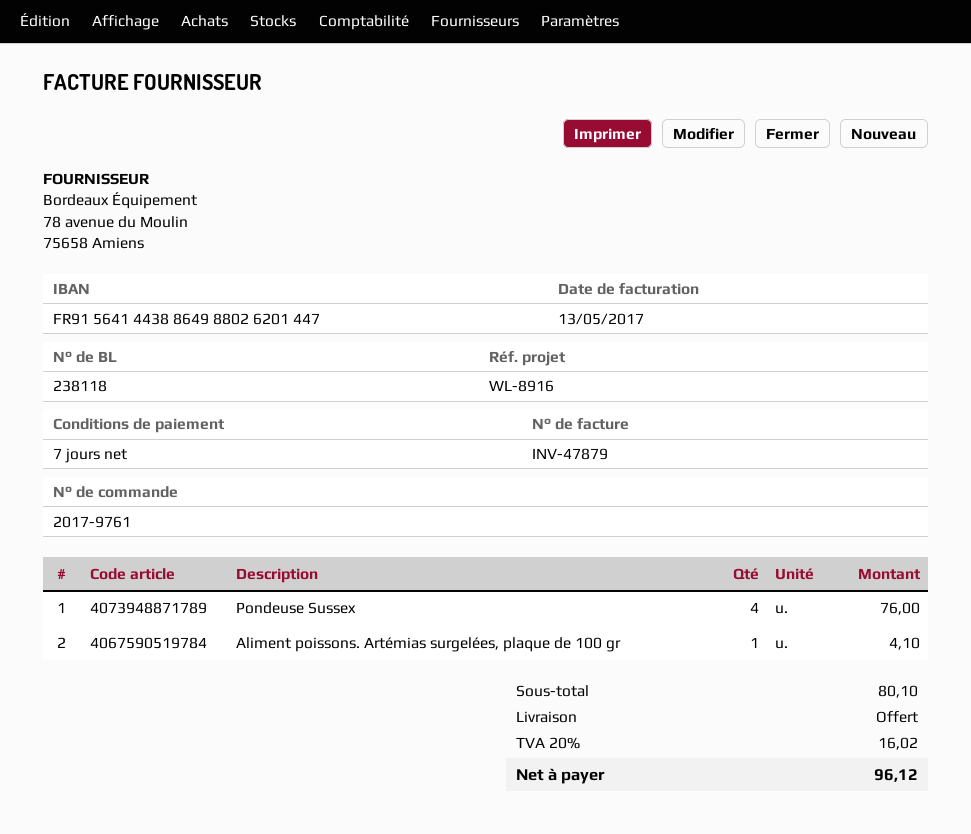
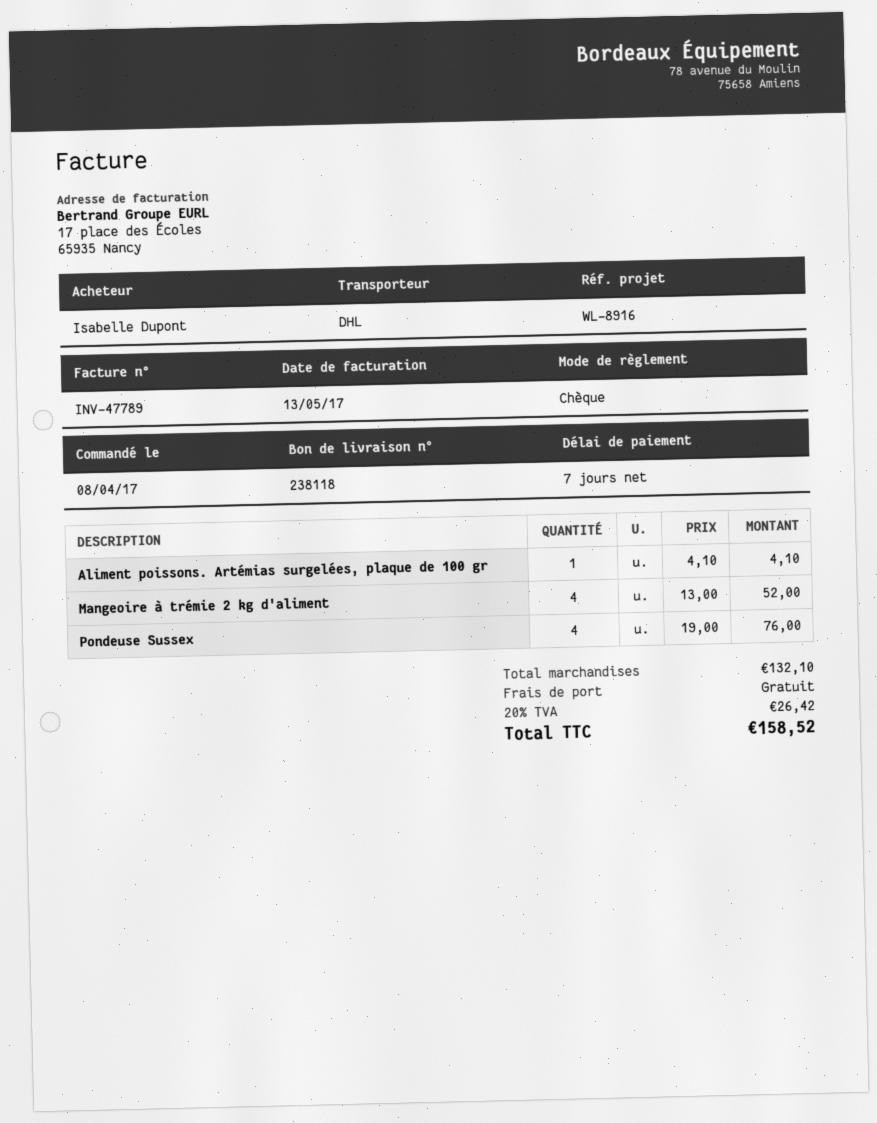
invoice number: INV-47879 -> INV-47789
Mangeoire à trémie 2 kg d'aliment: none -> 4 for 52.00
subtotal: 80.10 -> 132.10
tax: 20% = 16.02 -> 20% = 26.42
total: 96.12 -> 158.52

